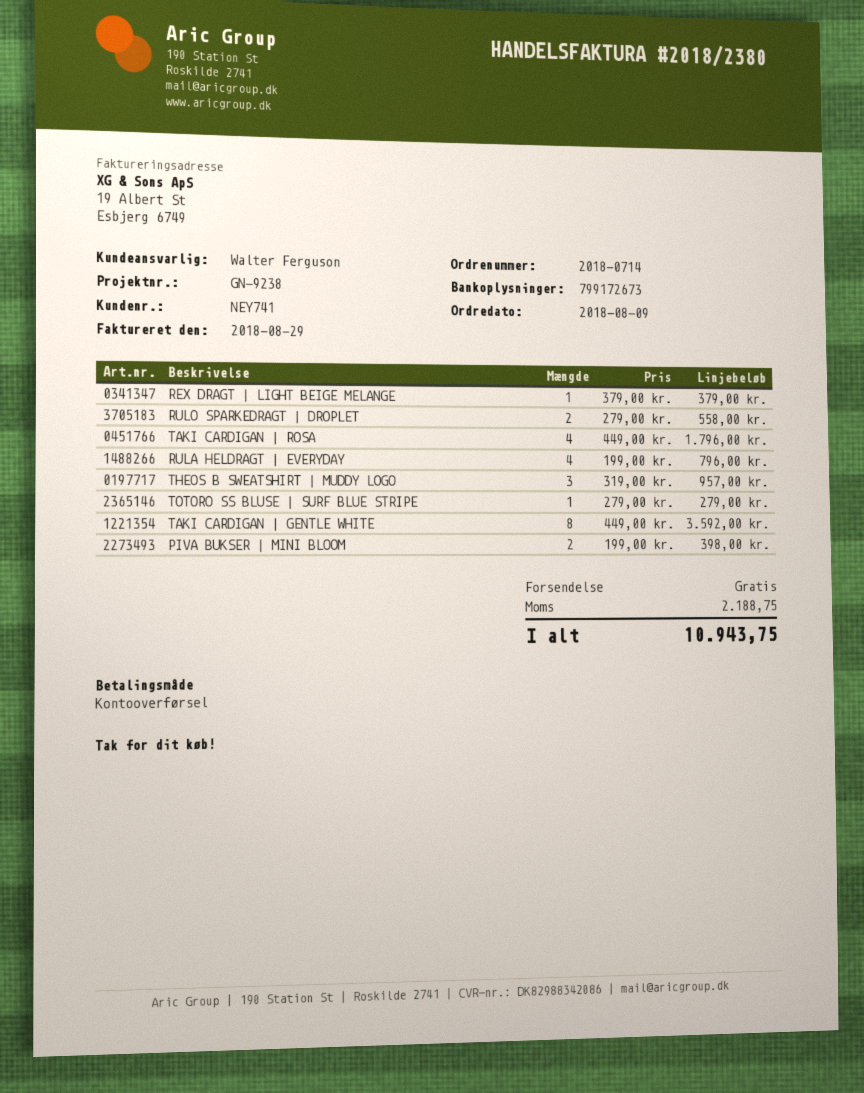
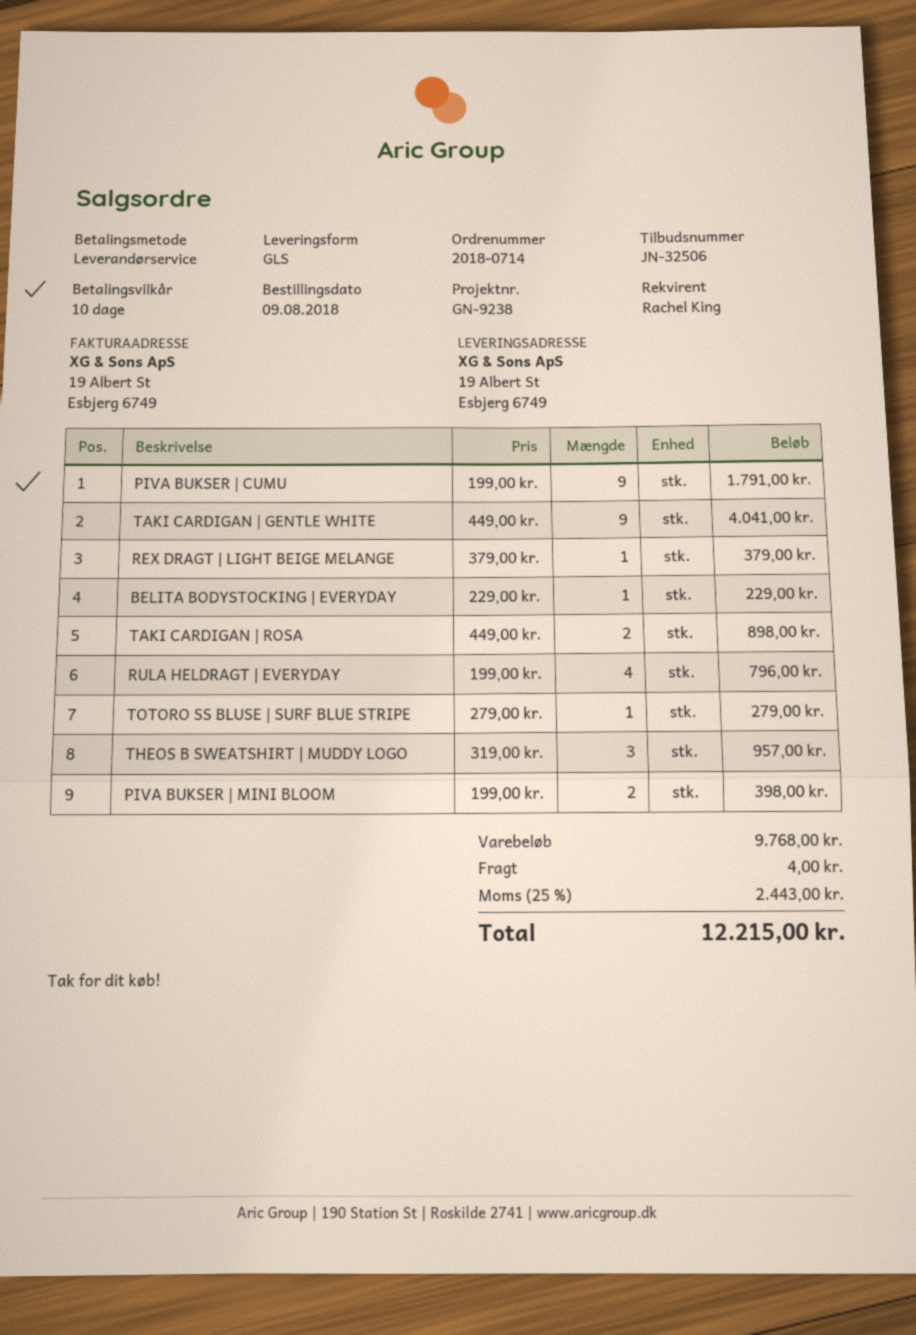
payment method: bank transfer -> direct debit
RULO SPARKEDRAGT | DROPLET: 2 x 279.00 = 558.00 -> none
TAKI CARDIGAN | ROSA: 4 x 449.00 = 1796.00 -> 2 x 449.00 = 898.00
TAKI CARDIGAN | GENTLE WHITE: 8 x 449.00 = 3592.00 -> 9 x 449.00 = 4041.00
PIVA BUKSER | CUMU: none -> 9 x 199.00 = 1791.00
BELITA BODYSTOCKING | EVERYDAY: none -> 1 x 229.00 = 229.00
shipping: 0.00 -> 4.00
tax: 2188.75 -> 2443.00
total: 10943.75 -> 12215.00

